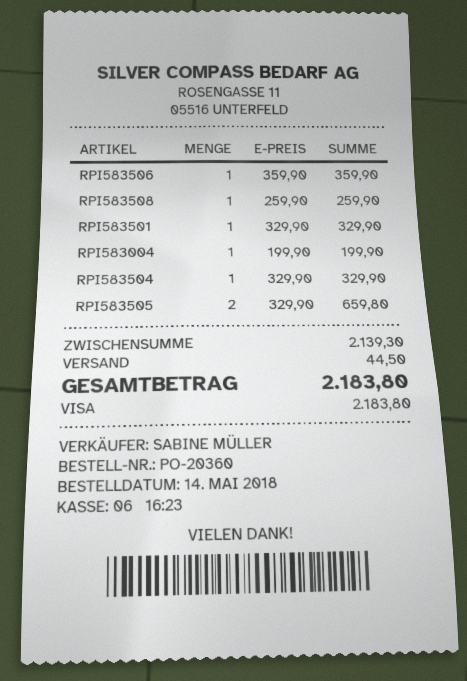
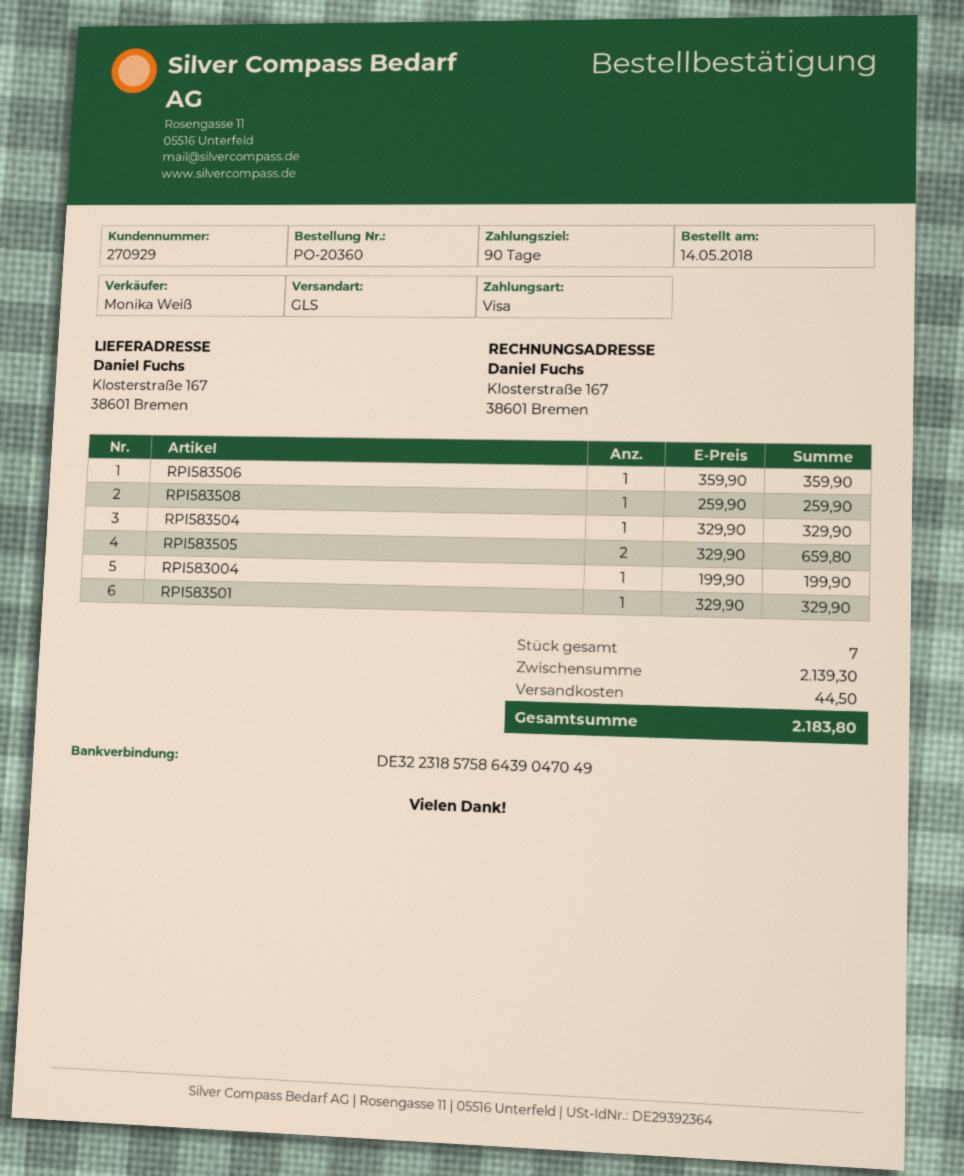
sales rep: SABINE MÜLLER -> Monika Weiß

